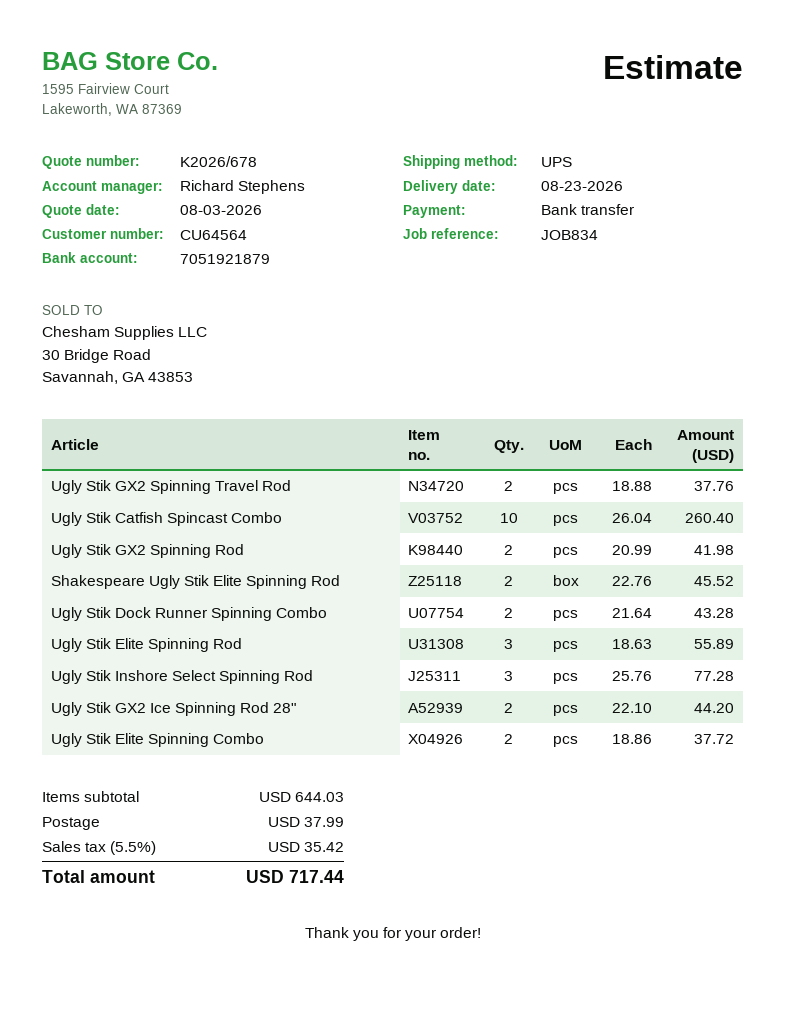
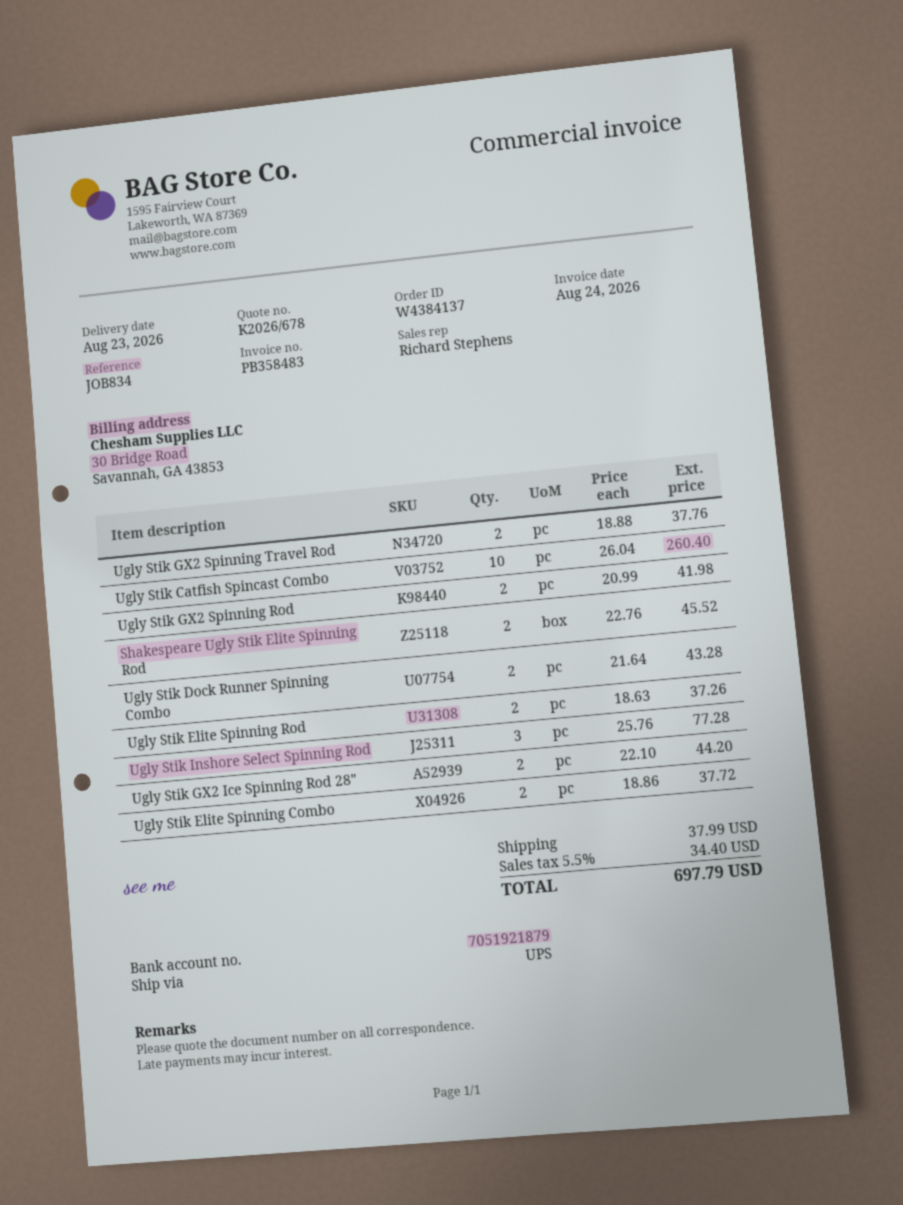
Ugly Stik Elite Spinning Rod: 3 x 18.63 = 55.89 -> 2 x 18.63 = 37.26
tax: 5.5% = 35.42 -> 5.5% = 34.40
total: 717.44 -> 697.79

